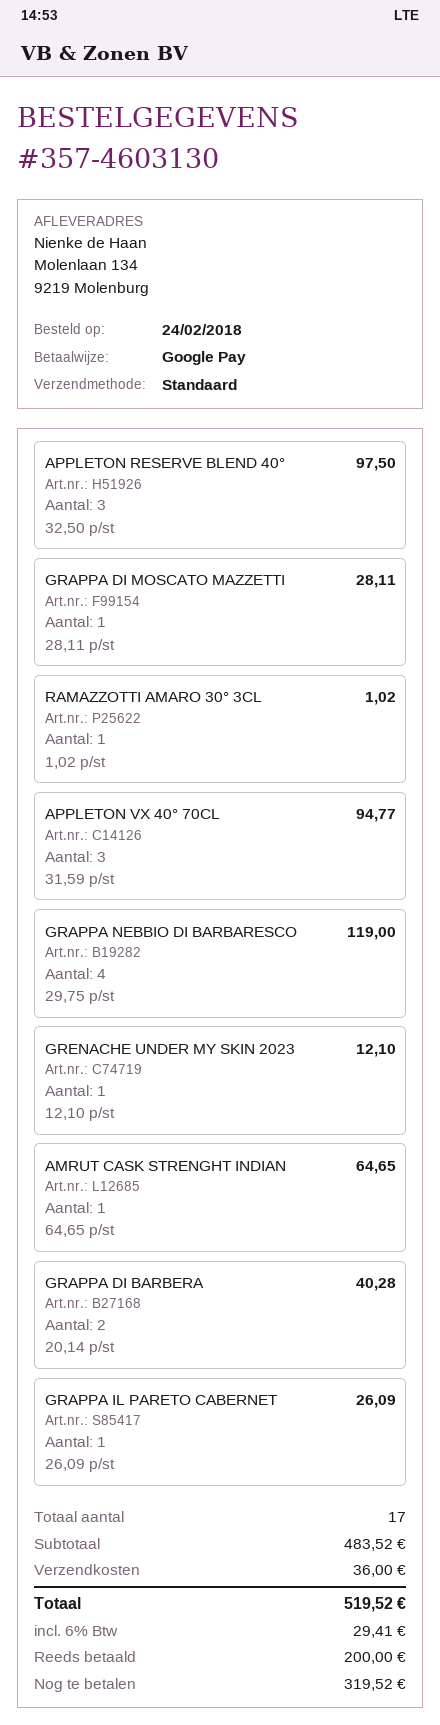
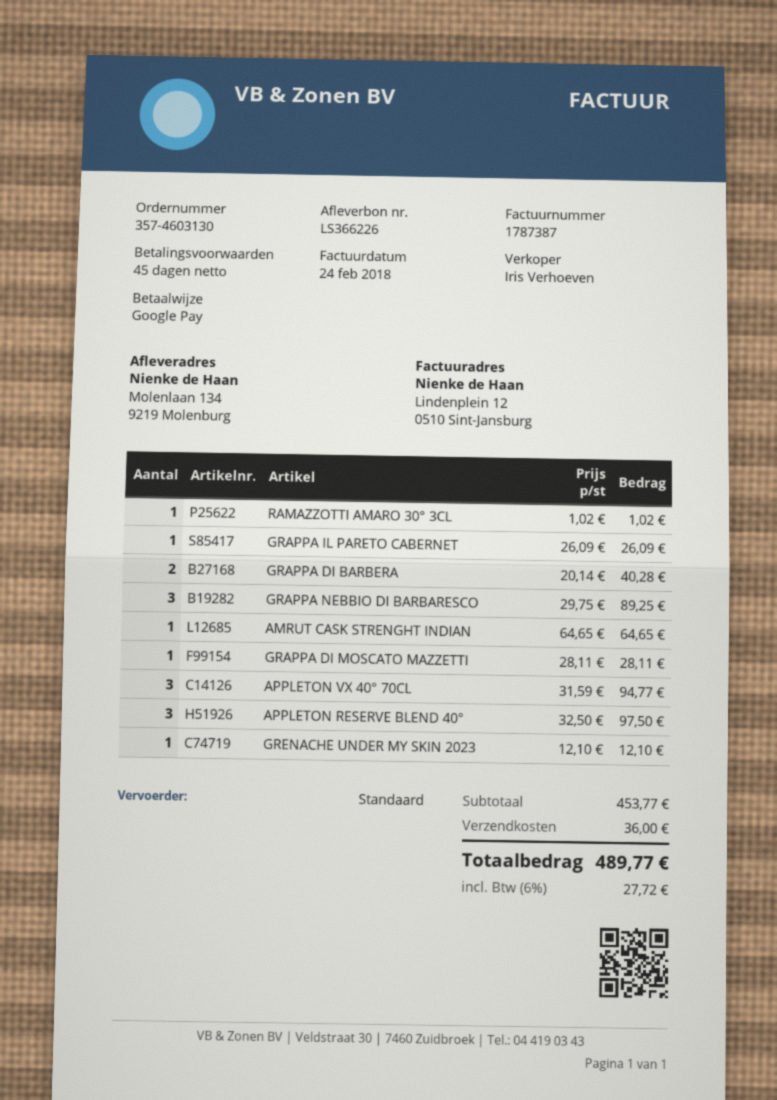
GRAPPA NEBBIO DI BARBARESCO: 4 x 29.75 = 119.00 -> 3 x 29.75 = 89.25
subtotal: 483.52 -> 453.77
tax: 6% = 29.41 -> 6% = 27.72
total: 519.52 -> 489.77

